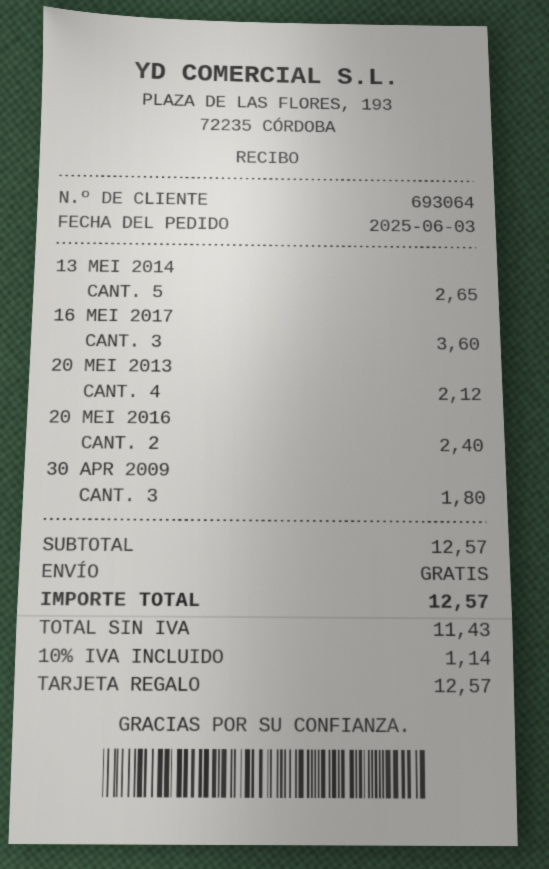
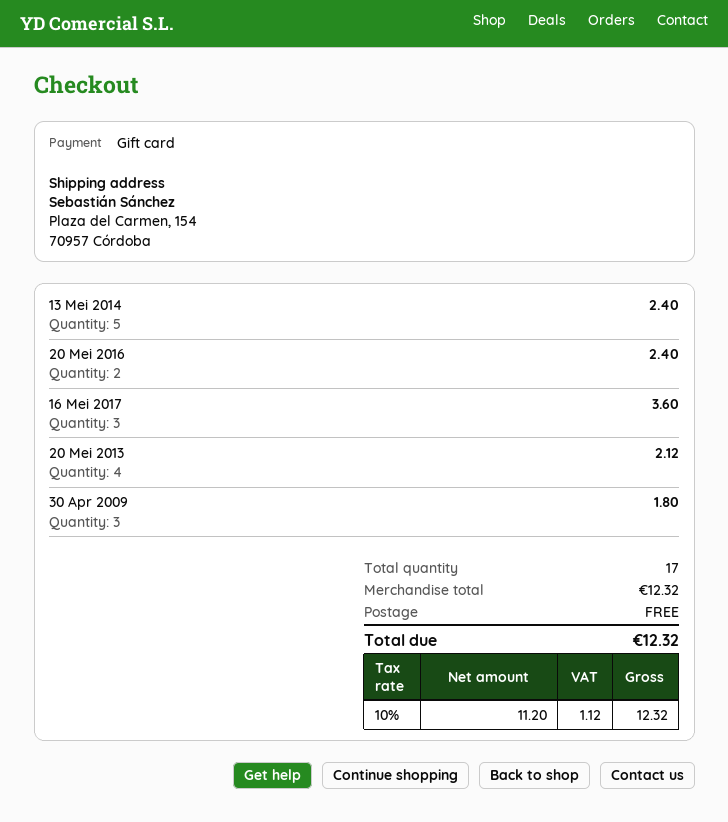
13 MEI 2014: 5 for 2.65 -> 5 for 2.40
subtotal: 12.57 -> 12.32
net: 11.43 -> 11.20
tax: 10% = 1.14 -> 10% = 1.12
total: 12.57 -> 12.32

